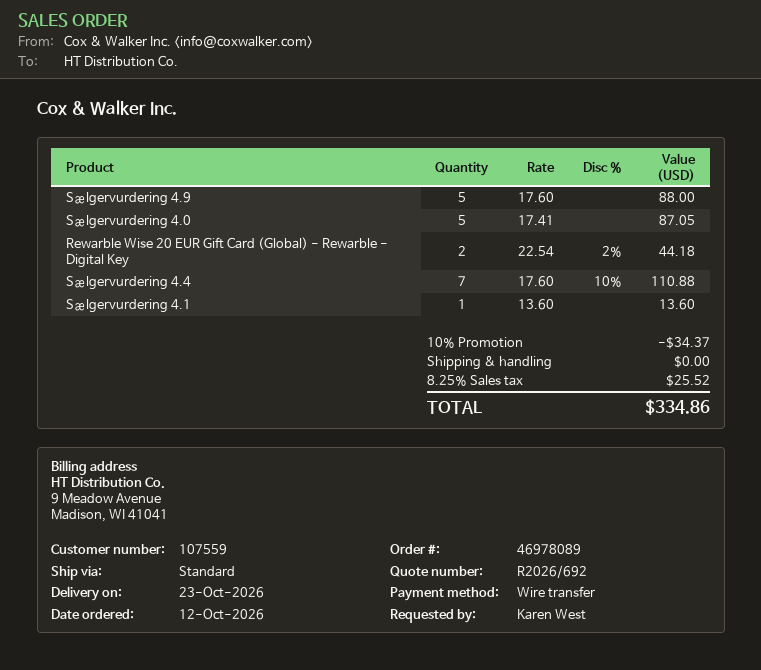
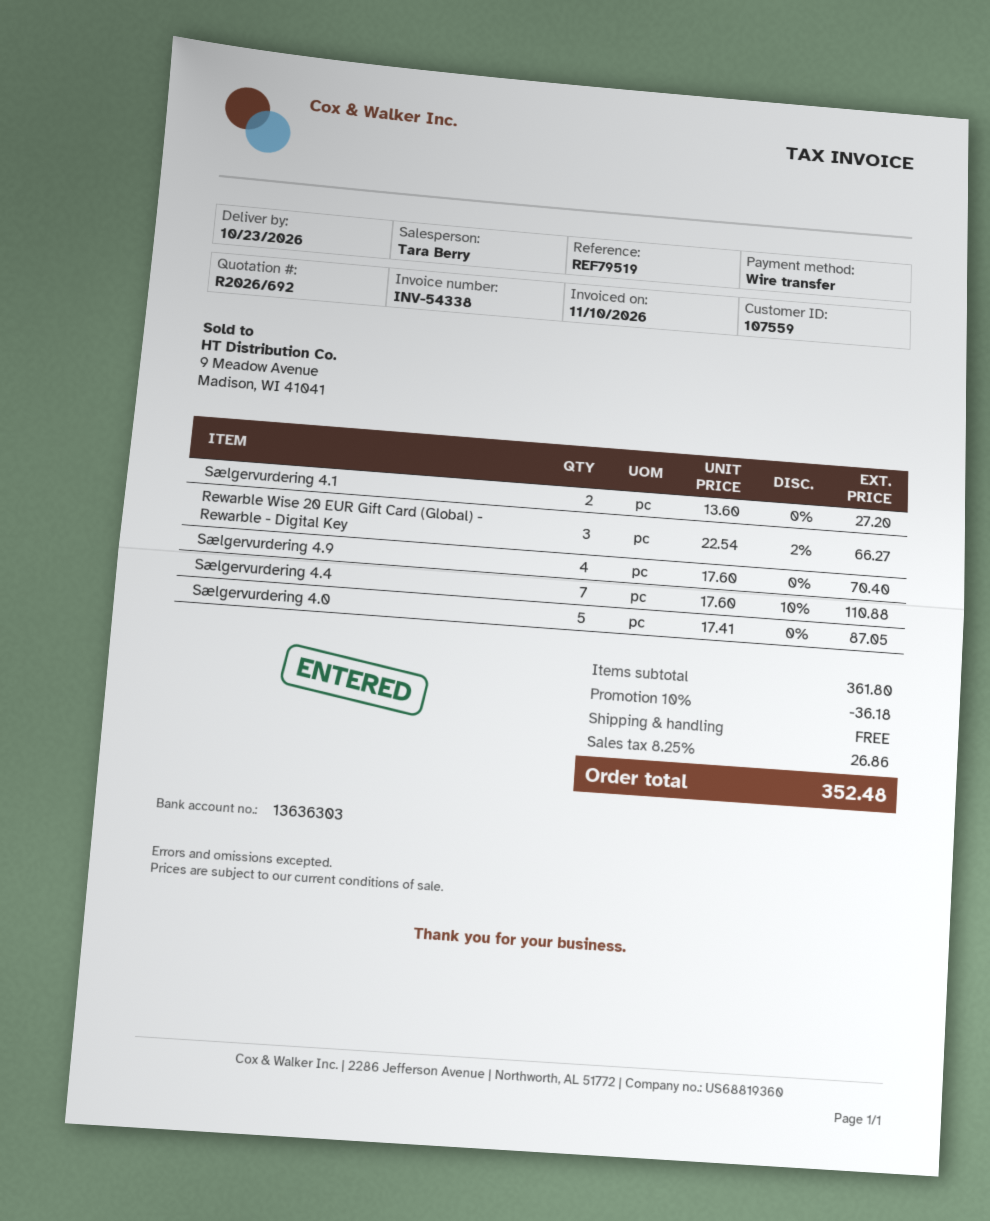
Sælgervurdering 4.9: 5 x 17.60 = 88.00 -> 4 x 17.60 = 70.40
Rewarble Wise 20 EUR Gift Card (Global) - Rewarble - Digital Key: 2 x 22.54 - 2% = 44.18 -> 3 x 22.54 - 2% = 66.27
Sælgervurdering 4.1: 1 x 13.60 = 13.60 -> 2 x 13.60 = 27.20
discount: 10% = 34.37 -> 10% = 36.18
tax: 8.25% = 25.52 -> 8.25% = 26.86
total: 334.86 -> 352.48

